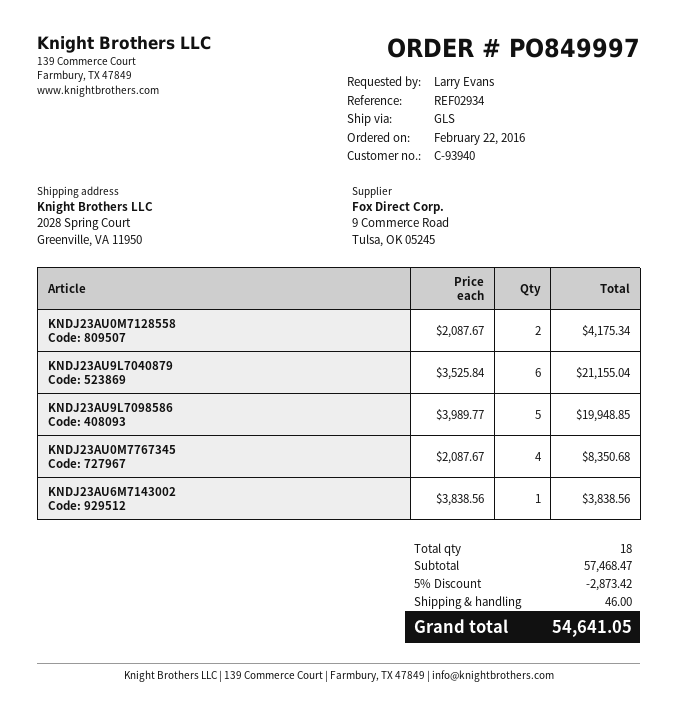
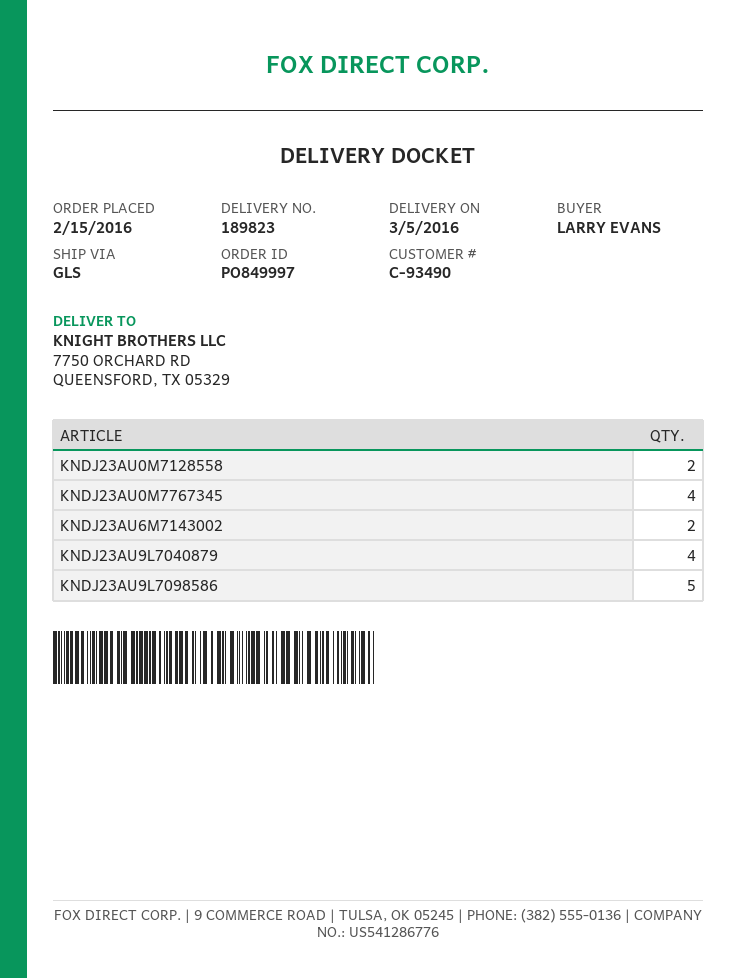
order date: 2016-02-22 -> 2016-02-15
customer number: C-93940 -> C-93490
ship to: 2028 Spring Court, Greenville, VA 11950 -> 7750 ORCHARD RD, QUEENSFORD, TX 05329
KNDJ23AU9L7040879: 6 -> 4
KNDJ23AU6M7143002: 1 -> 2

